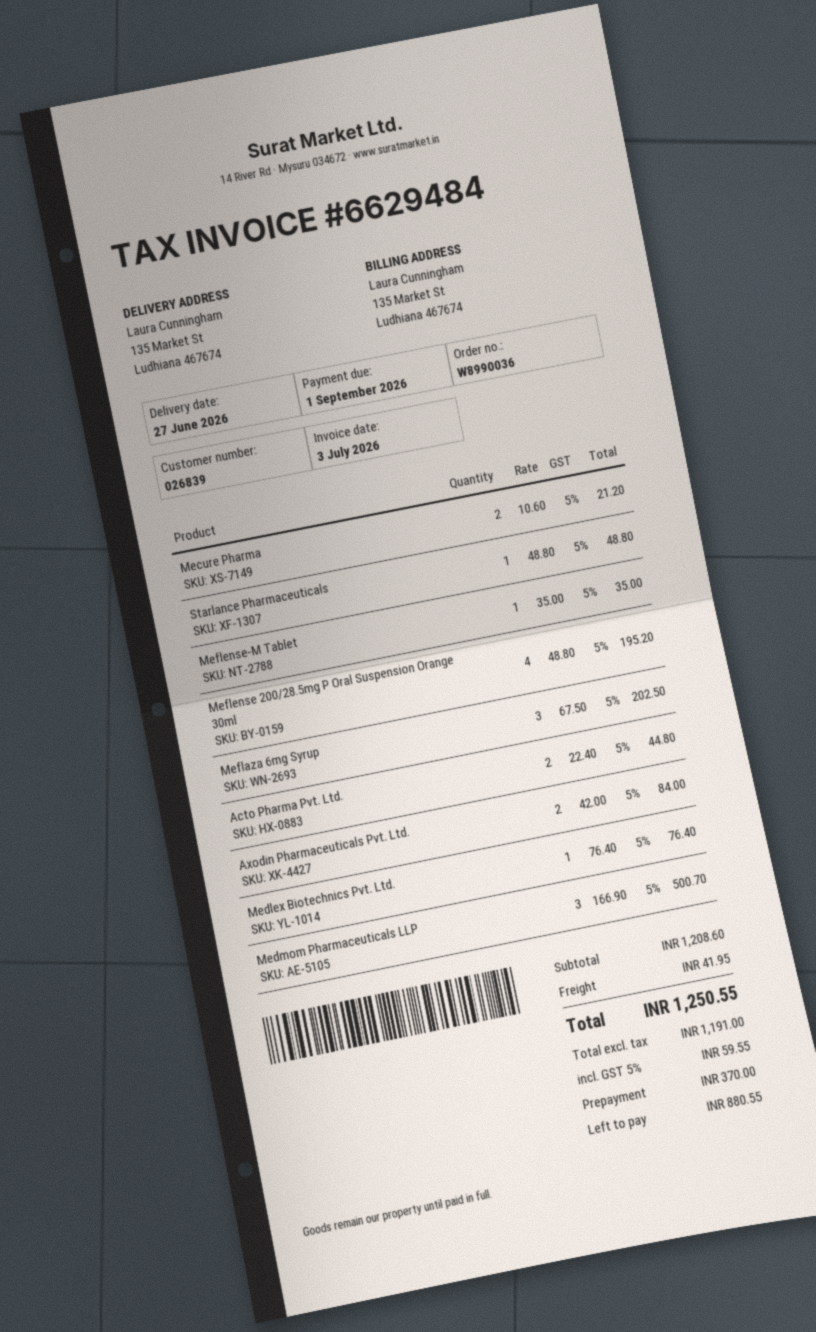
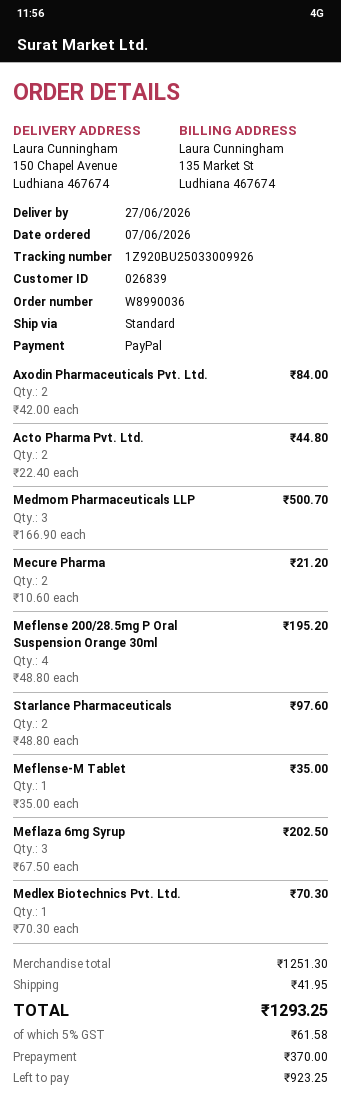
ship to: 135 Market St, Ludhiana 467674 -> 150 Chapel Avenue, Ludhiana 467674
Starlance Pharmaceuticals: 1 x 48.80 = 48.80 -> 2 x 48.80 = 97.60
Medlex Biotechnics Pvt. Ltd.: 1 x 76.40 = 76.40 -> 1 x 70.30 = 70.30
subtotal: 1208.60 -> 1251.30
tax: 5% = 59.55 -> 5% = 61.58
total: 1250.55 -> 1293.25
balance: 880.55 -> 923.25

